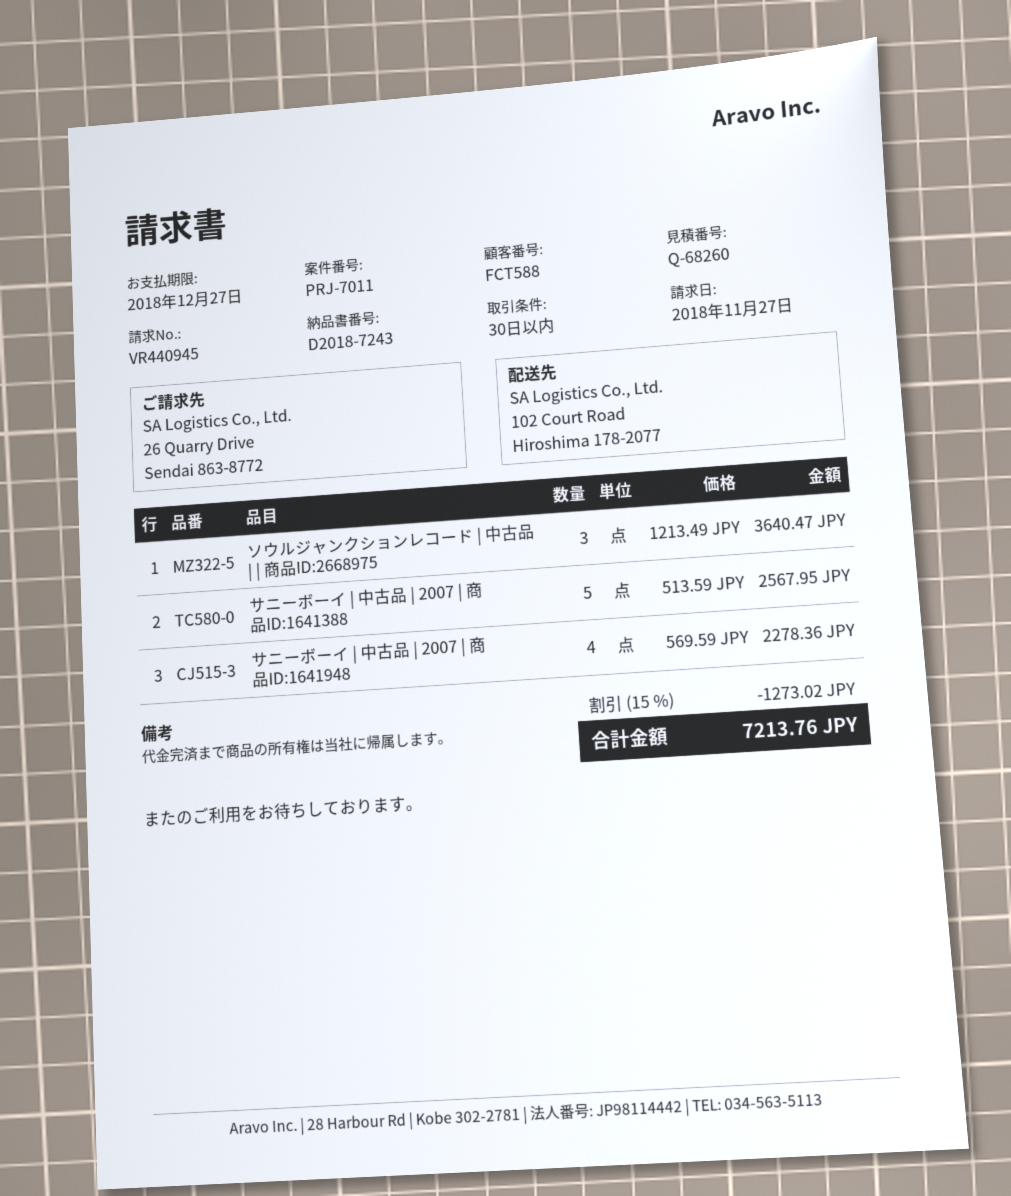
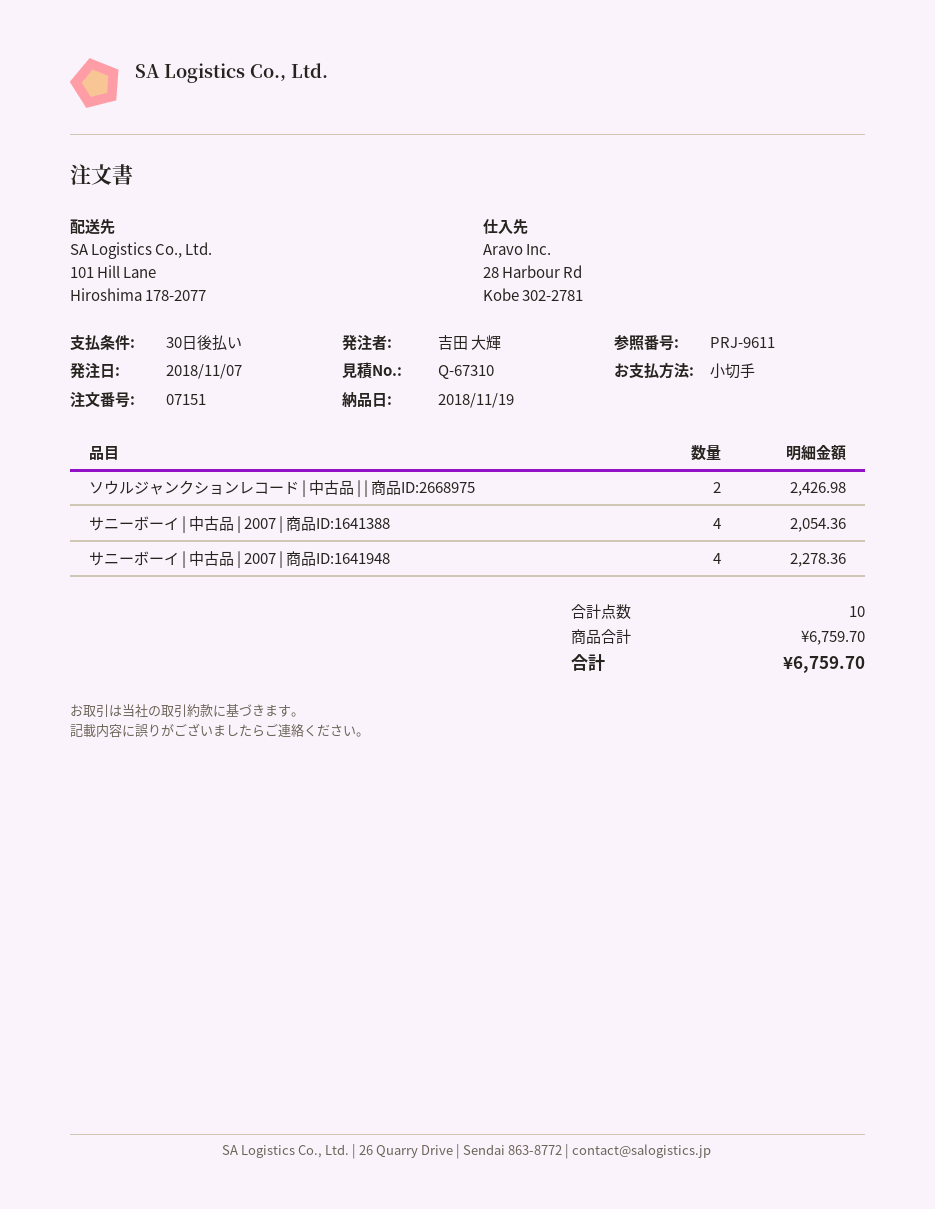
quote number: Q-68260 -> Q-67310
reference: PRJ-7011 -> PRJ-9611
ship to: 102 Court Road, Hiroshima 178-2077 -> 101 Hill Lane, Hiroshima 178-2077
ソウルジャンクションレコード | 中古品 | | 商品ID:2668975: 3 for 3640.47 -> 2 for 2426.98
サニーボーイ | 中古品 | 2007 | 商品ID:1641388: 5 for 2567.95 -> 4 for 2054.36
discount: 15% = 1273.02 -> none
total: 7213.76 -> 6759.70

